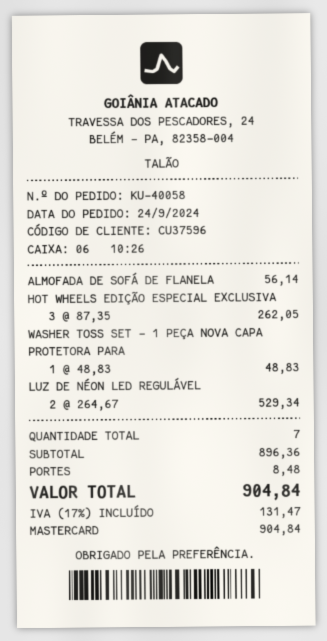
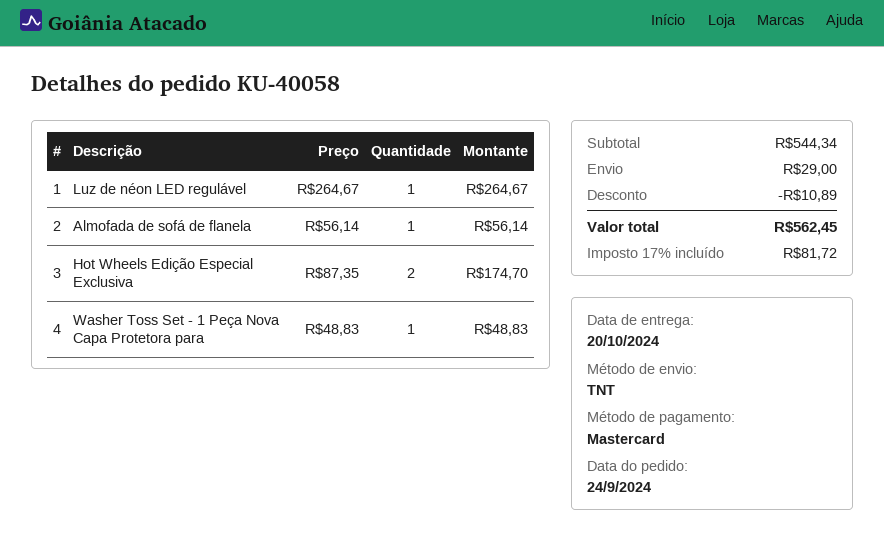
HOT WHEELS EDIÇÃO ESPECIAL EXCLUSIVA: 3 x 87.35 = 262.05 -> 2 x 87.35 = 174.70
LUZ DE NÉON LED REGULÁVEL: 2 x 264.67 = 529.34 -> 1 x 264.67 = 264.67
subtotal: 896.36 -> 544.34
discount: none -> 10.89
shipping: 8.48 -> 29.00
tax: 17% = 131.47 -> 17% = 81.72
total: 904.84 -> 562.45

